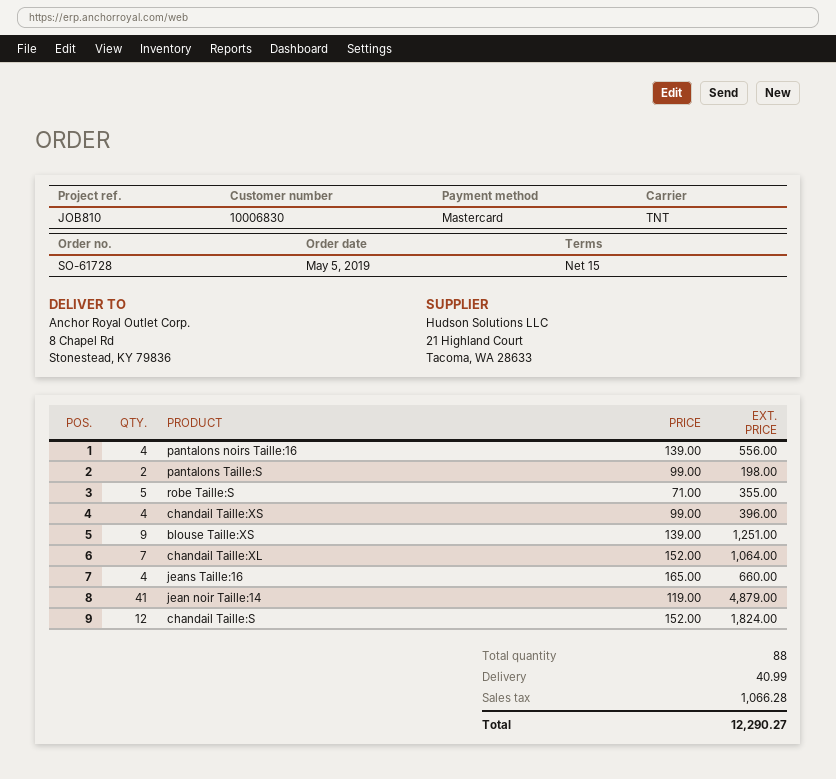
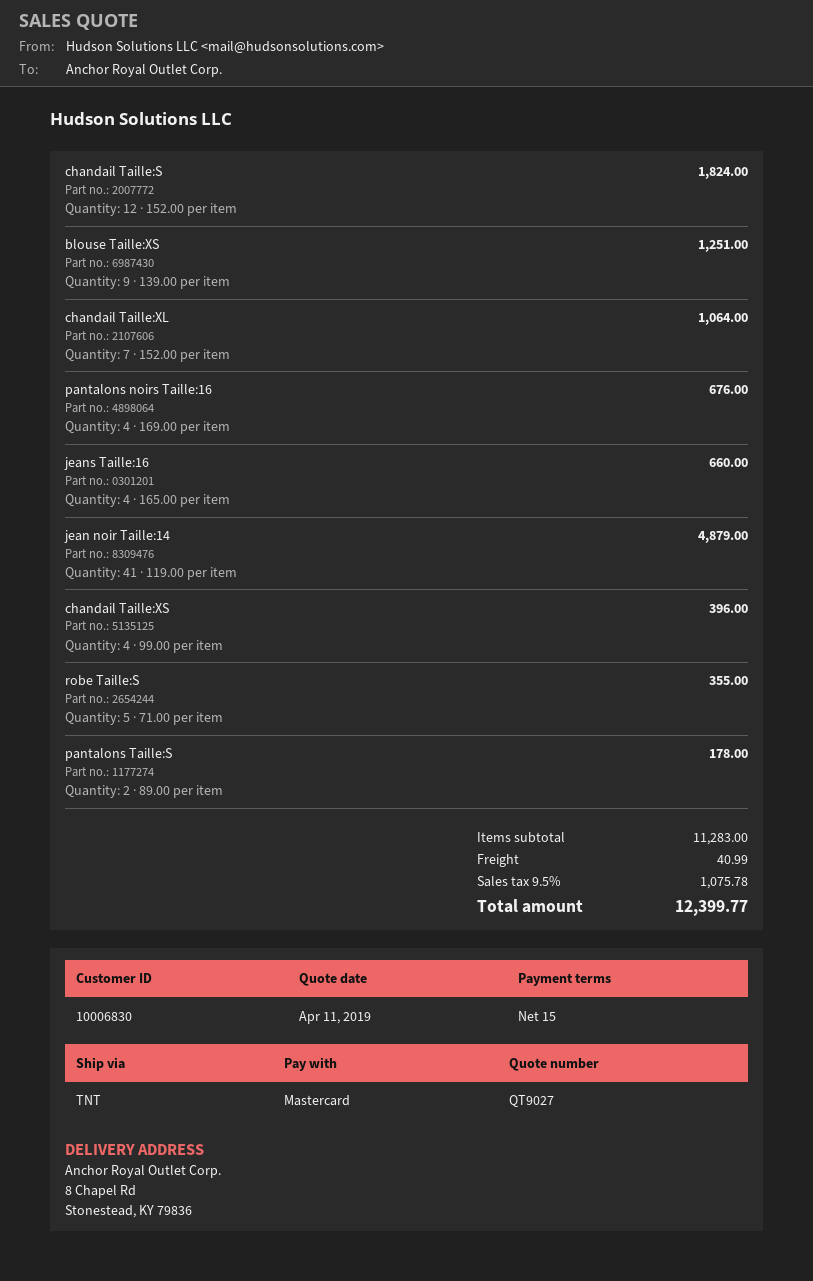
pantalons noirs Taille:16: 4 x 139.00 = 556.00 -> 4 x 169.00 = 676.00
pantalons Taille:S: 2 x 99.00 = 198.00 -> 2 x 89.00 = 178.00
tax: 1066.28 -> 1075.78
total: 12290.27 -> 12399.77

